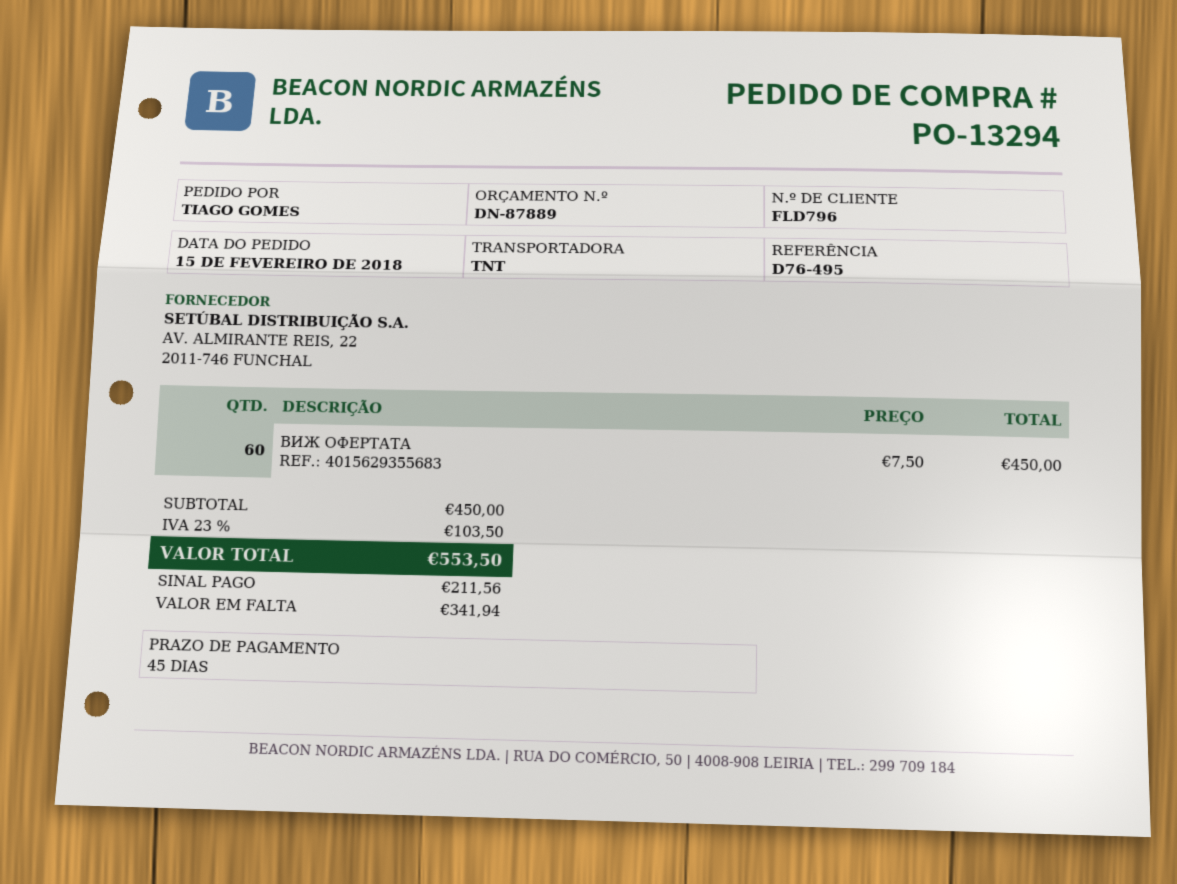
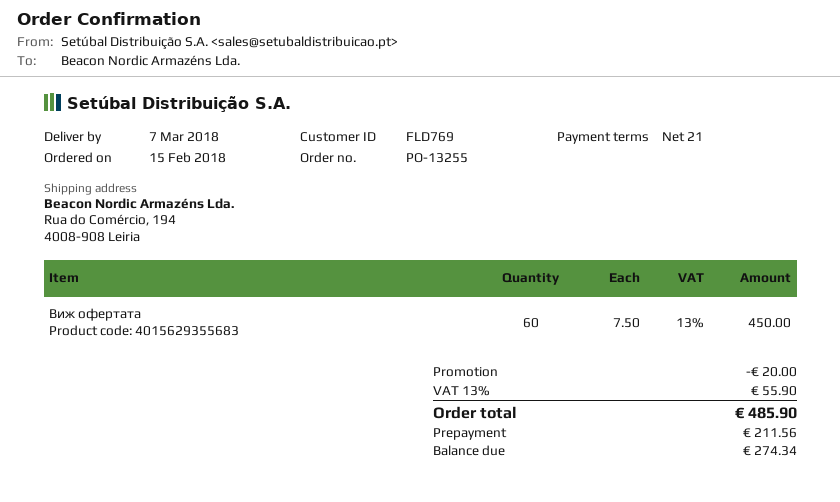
order number: PO-13294 -> PO-13255
payment terms: 45 days -> 21 days
customer number: FLD796 -> FLD769
discount: none -> 20.00
tax: 23% = 103.50 -> 13% = 55.90
total: 553.50 -> 485.90
balance: 341.94 -> 274.34

